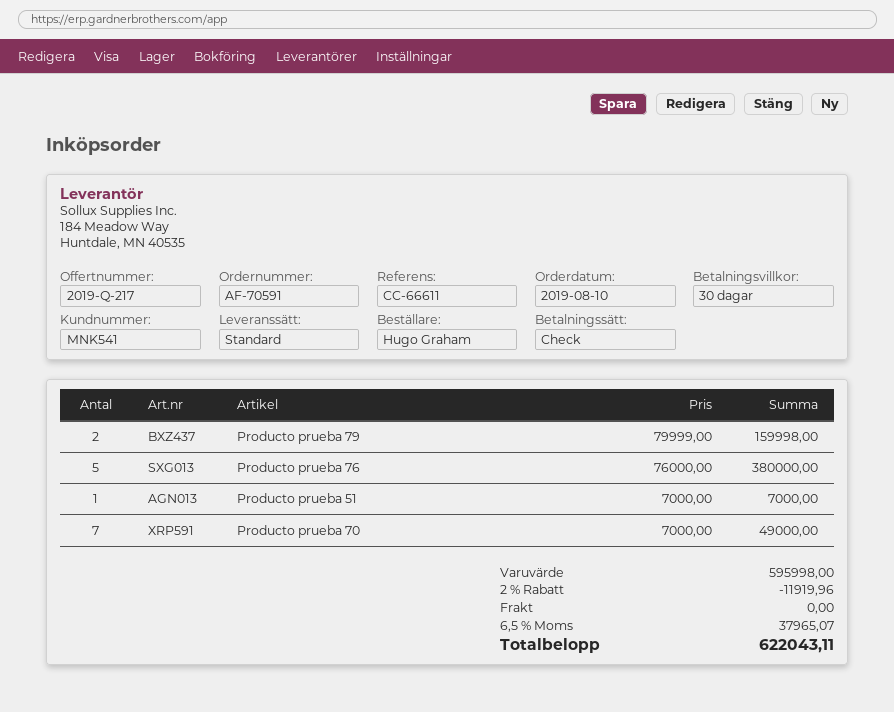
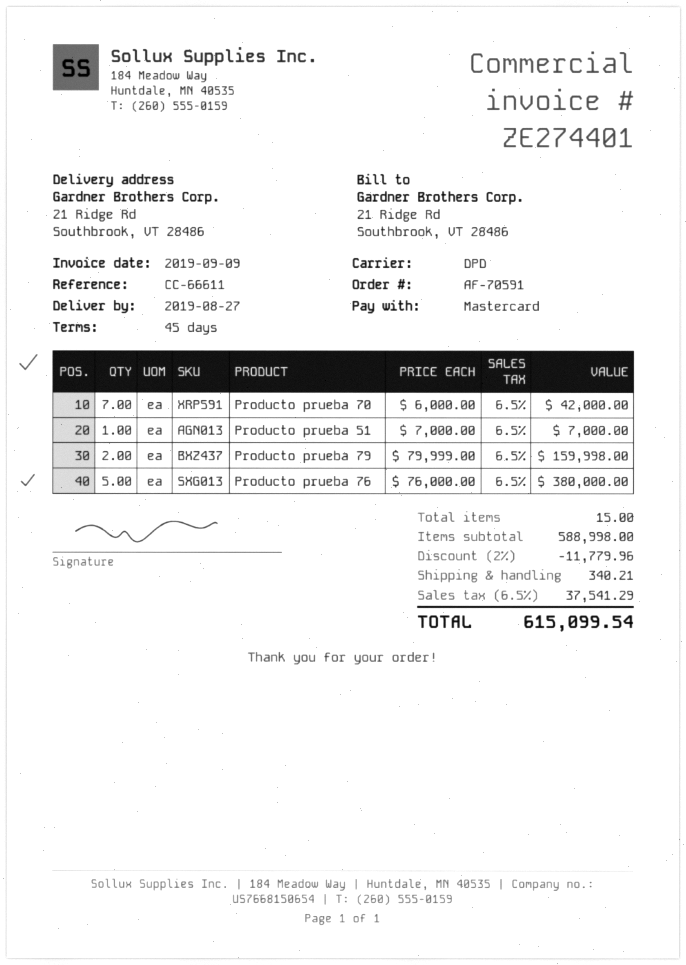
payment terms: 30 days -> 45 days
payment method: cheque -> Mastercard
shipping method: standard -> DPD
Producto prueba 70: 7 x 7000.00 = 49000.00 -> 7 x 6000.00 = 42000.00
subtotal: 595998.00 -> 588998.00
discount: 2% = 11919.96 -> 2% = 11779.96
shipping: 0.00 -> 340.21
tax: 6.5% = 37965.07 -> 6.5% = 37541.29
total: 622043.11 -> 615099.54

